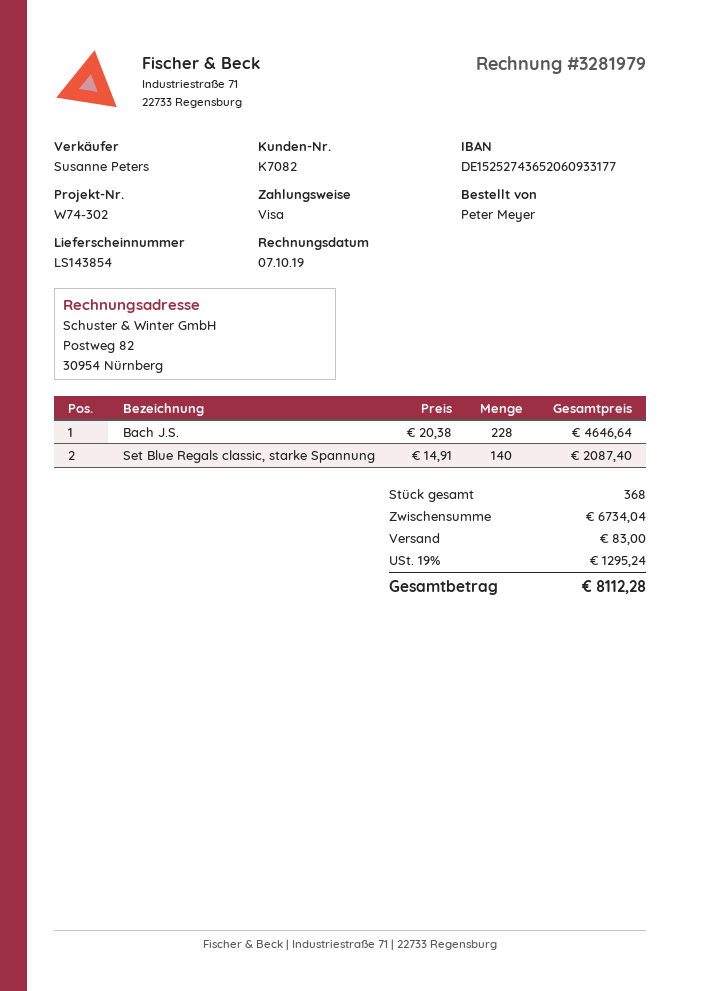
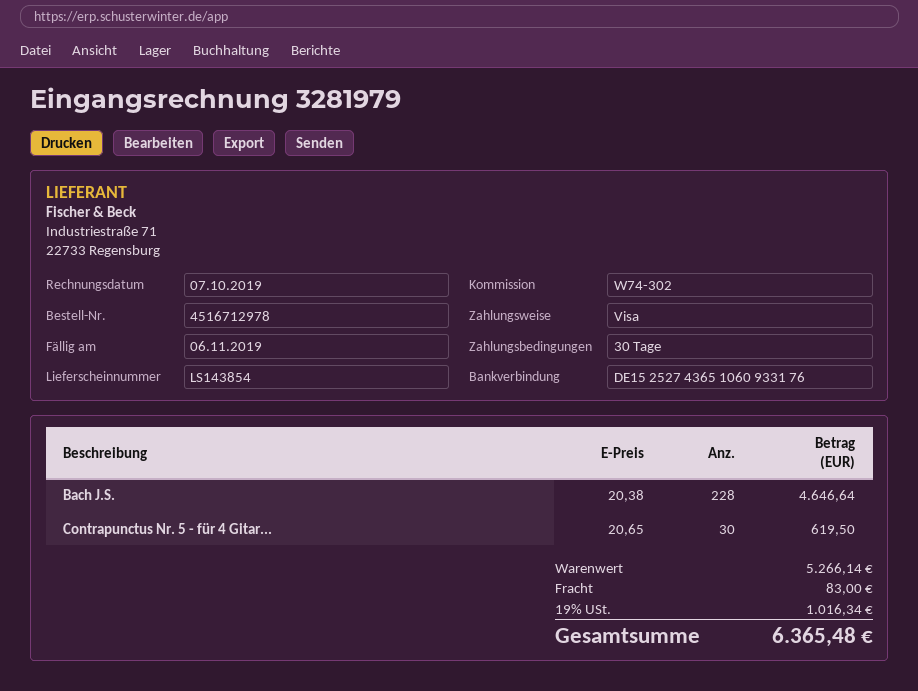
bank account: DE15252743652060933177 -> DE15252743651060933176
Set Blue Regals classic, starke Spannung: 140 x 14.91 = 2087.40 -> none
Contrapunctus Nr. 5 - für 4 Gitar...: none -> 30 x 20.65 = 619.50
subtotal: 6734.04 -> 5266.14
tax: 19% = 1295.24 -> 19% = 1016.34
total: 8112.28 -> 6365.48

